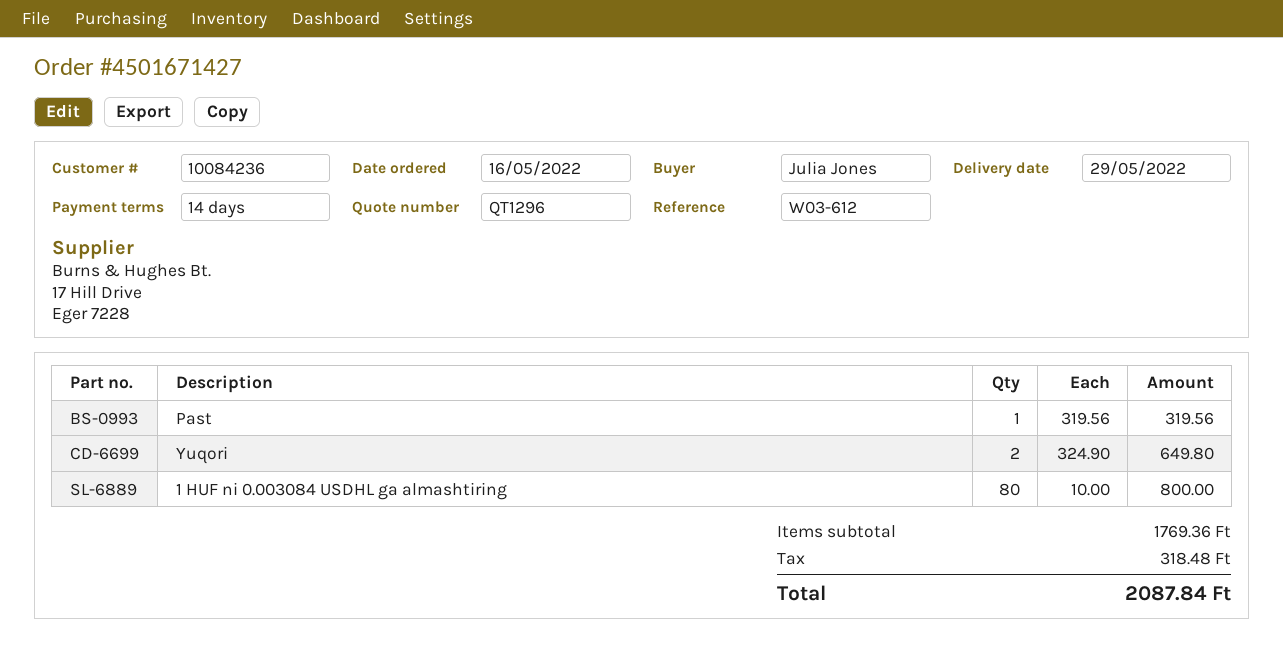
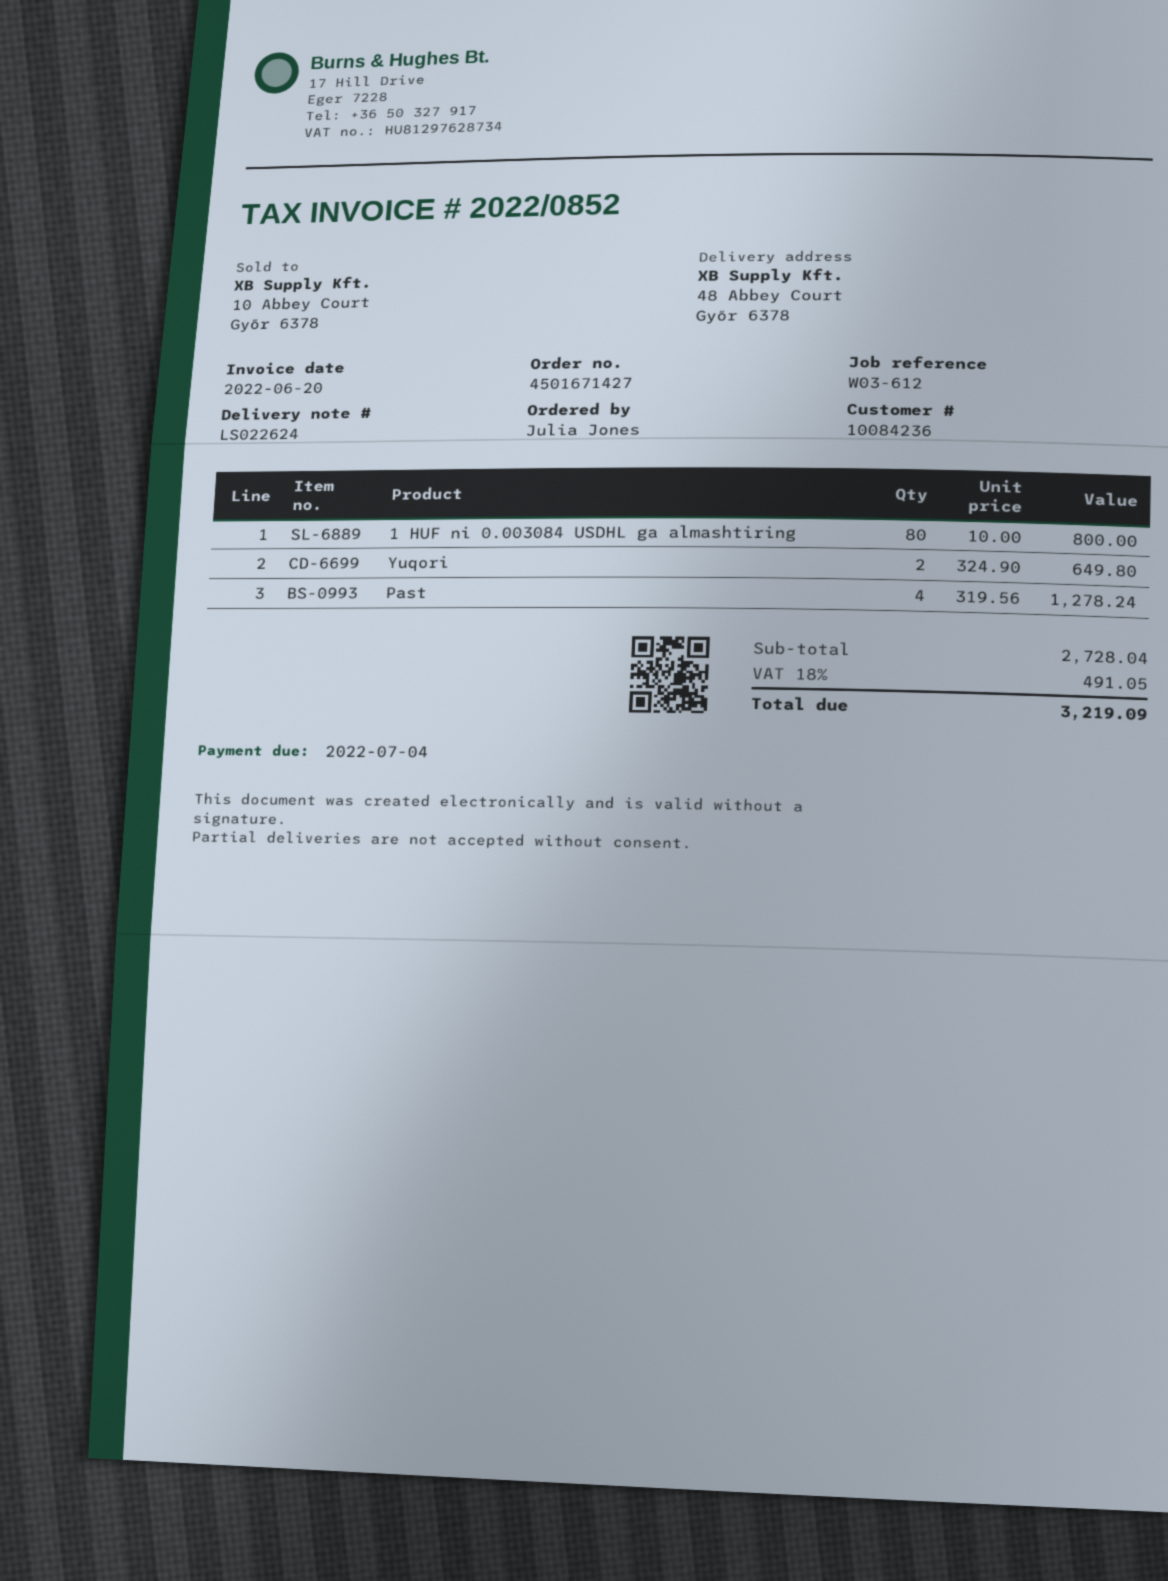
Past: 1 x 319.56 = 319.56 -> 4 x 319.56 = 1278.24
subtotal: 1769.36 -> 2728.04
tax: 318.48 -> 491.05
total: 2087.84 -> 3219.09

